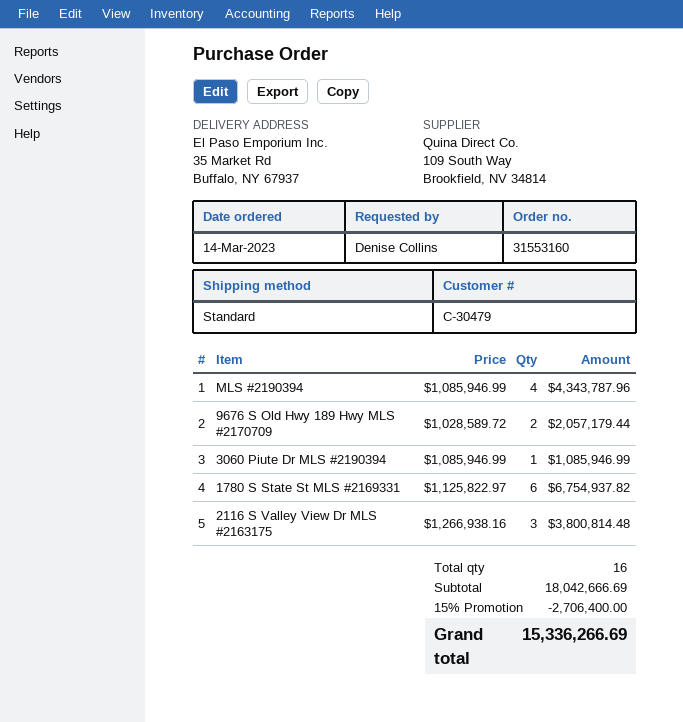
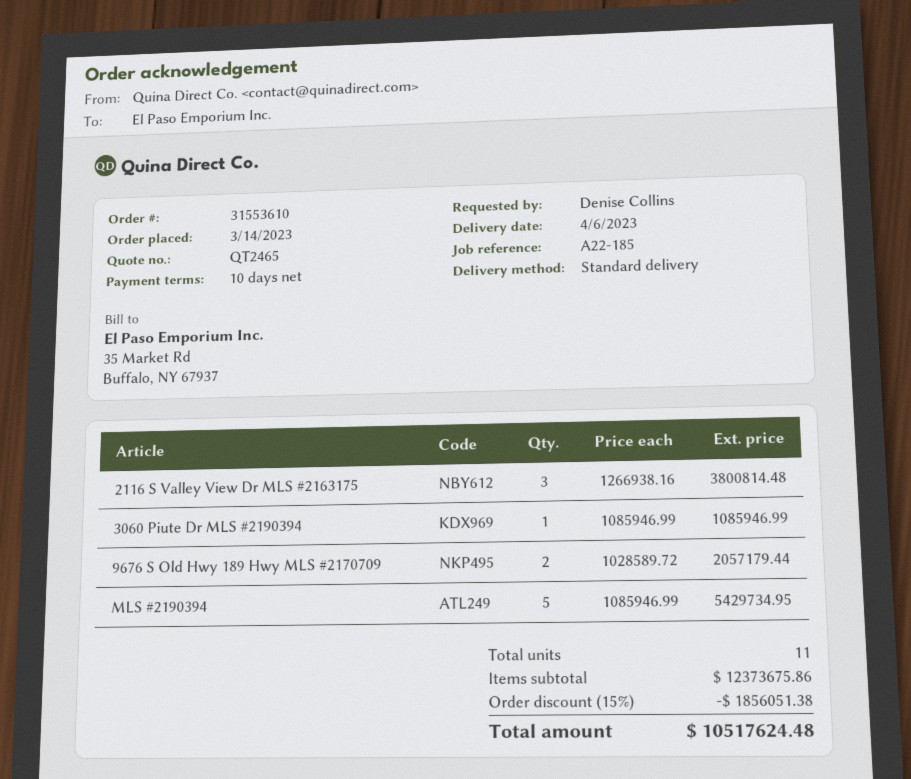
order number: 31553160 -> 31553610
MLS #2190394: 4 x 1085946.99 = 4343787.96 -> 5 x 1085946.99 = 5429734.95
1780 S State St MLS #2169331: 6 x 1125822.97 = 6754937.82 -> none
total quantity: 16 -> 11
subtotal: 18042666.69 -> 12373675.86
discount: 15% = 2706400.00 -> 15% = 1856051.38
total: 15336266.69 -> 10517624.48

